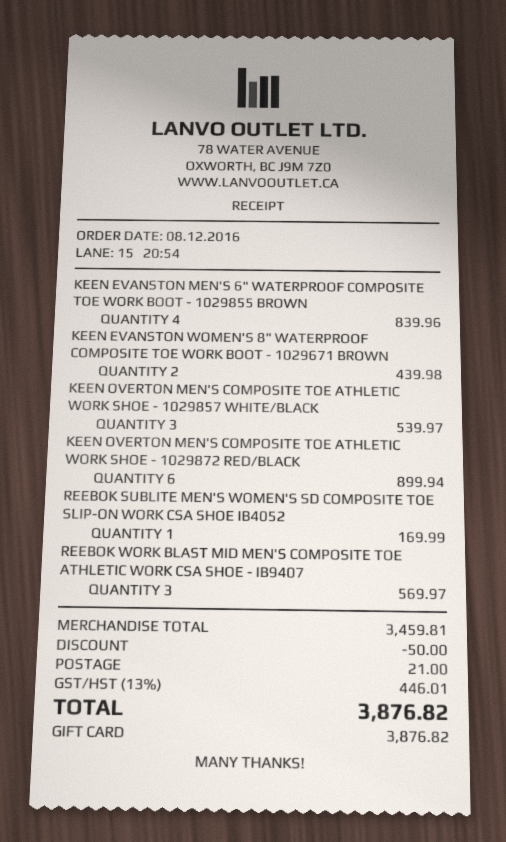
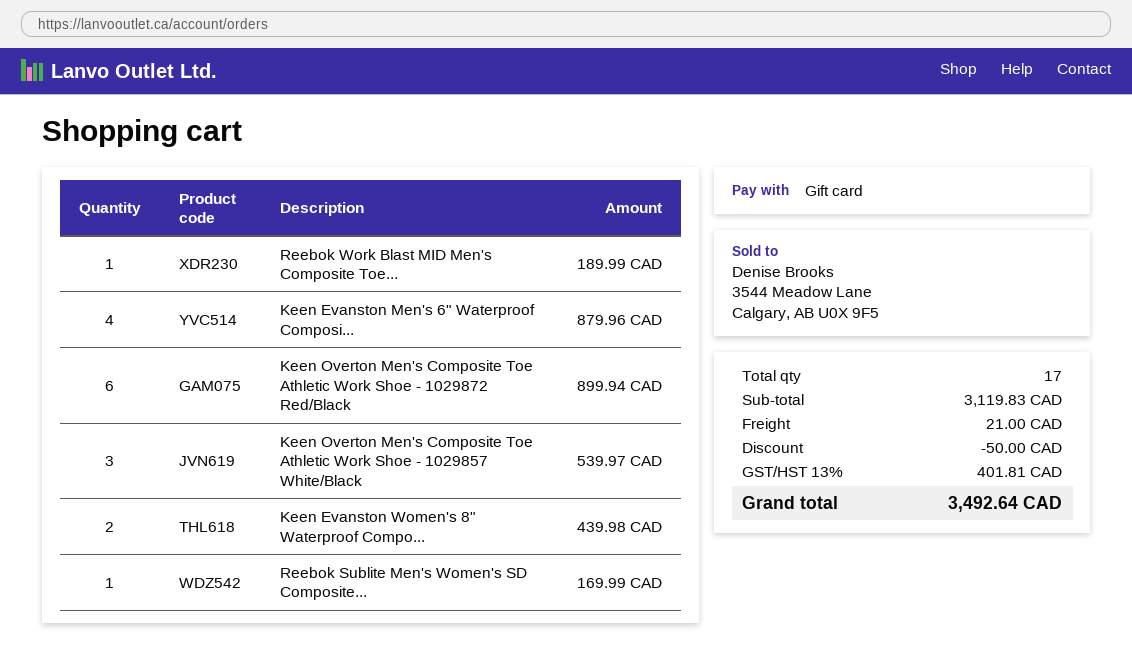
KEEN EVANSTON MEN'S 6" WATERPROOF COMPOSITE TOE WORK BOOT - 1029855 BROWN: 4 for 839.96 -> 4 for 879.96
REEBOK WORK BLAST MID MEN'S COMPOSITE TOE ATHLETIC WORK CSA SHOE - IB9407: 3 for 569.97 -> 1 for 189.99
subtotal: 3459.81 -> 3119.83
tax: 13% = 446.01 -> 13% = 401.81
total: 3876.82 -> 3492.64

